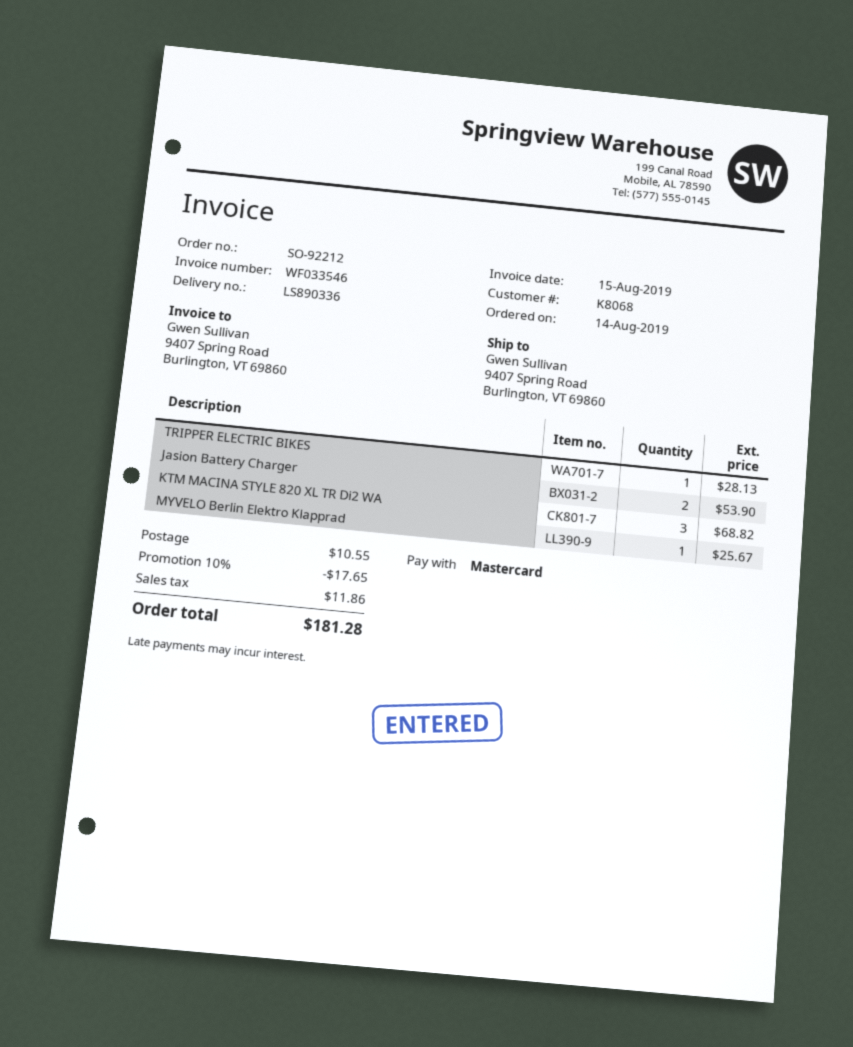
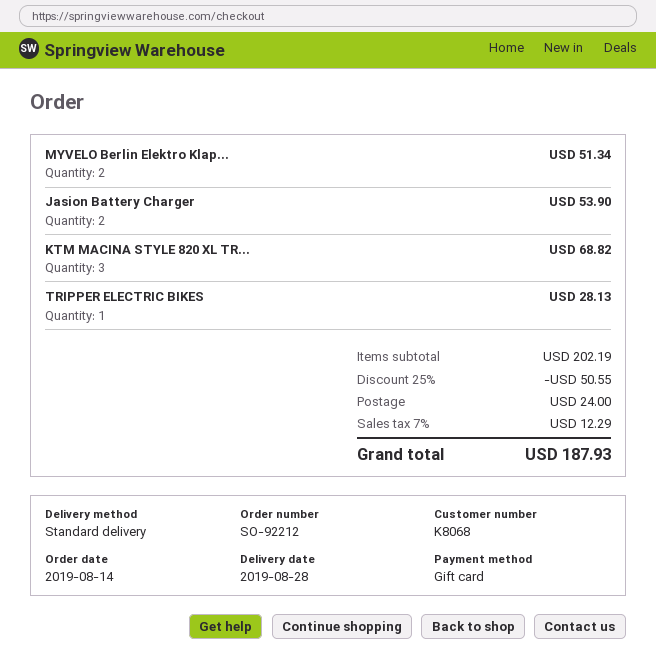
payment method: Mastercard -> gift card
MYVELO Berlin Elektro Klapprad: 1 for 25.67 -> 2 for 51.34
discount: 10% = 17.65 -> 25% = 50.55
shipping: 10.55 -> 24.00
tax: 11.86 -> 12.29
total: 181.28 -> 187.93

